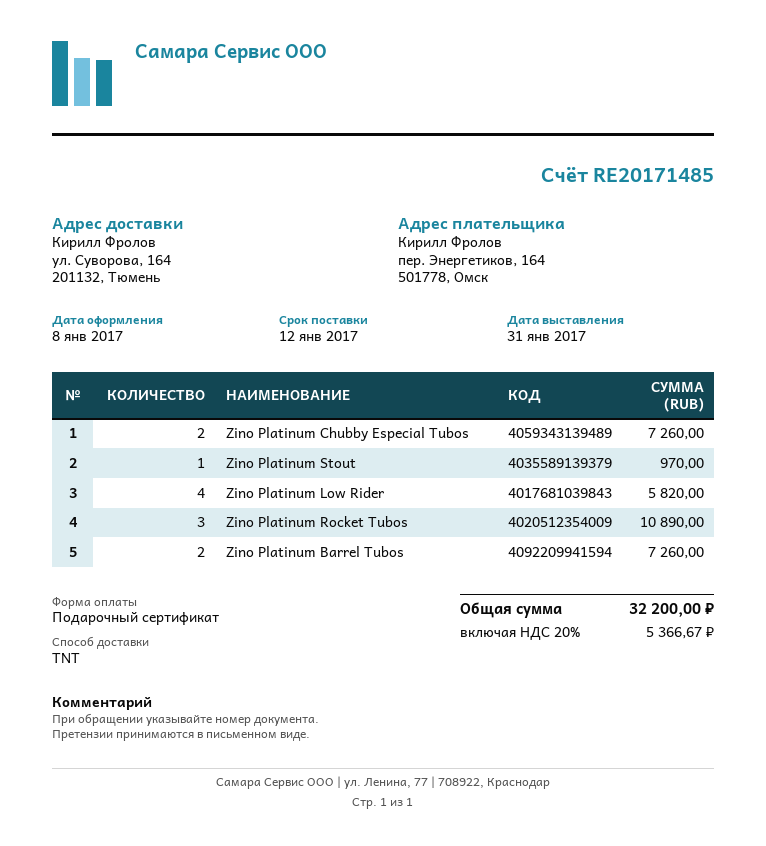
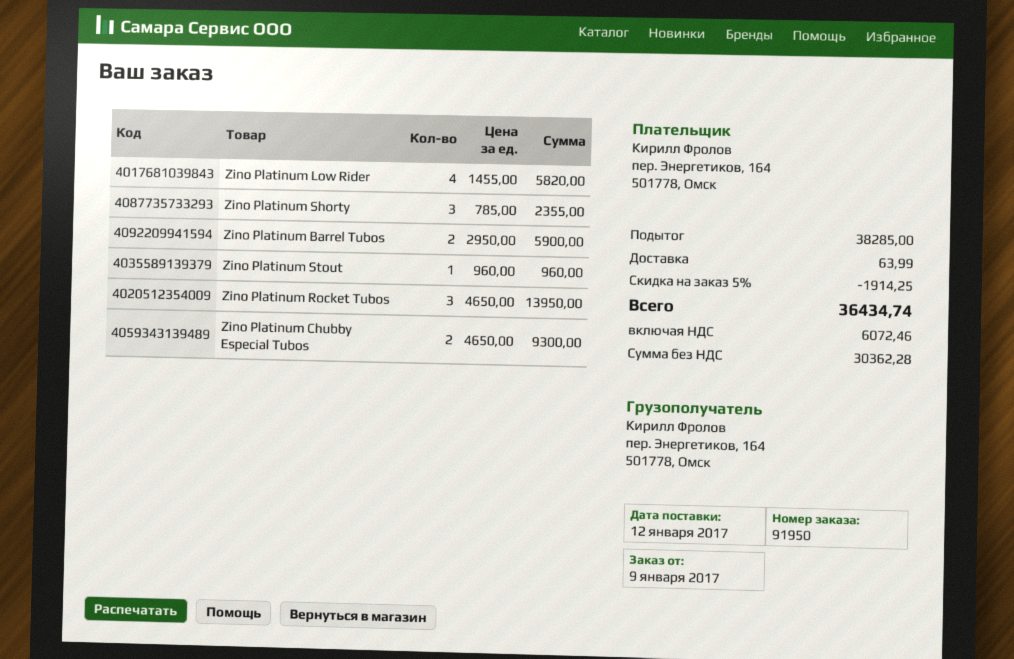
order date: 2017-01-08 -> 2017-01-09
ship to: ул. Суворова, 164, 201132, Тюмень -> пер. Энергетиков, 164, 501778, Омск
Zino Platinum Chubby Especial Tubos: 2 for 7260.00 -> 2 for 9300.00
Zino Platinum Stout: 1 for 970.00 -> 1 for 960.00
Zino Platinum Rocket Tubos: 3 for 10890.00 -> 3 for 13950.00
Zino Platinum Barrel Tubos: 2 for 7260.00 -> 2 for 5900.00
Zino Platinum Shorty: none -> 3 for 2355.00
discount: none -> 5% = 1914.25
shipping: none -> 63.99
tax: 5366.67 -> 6072.46
total: 32200.00 -> 36434.74

